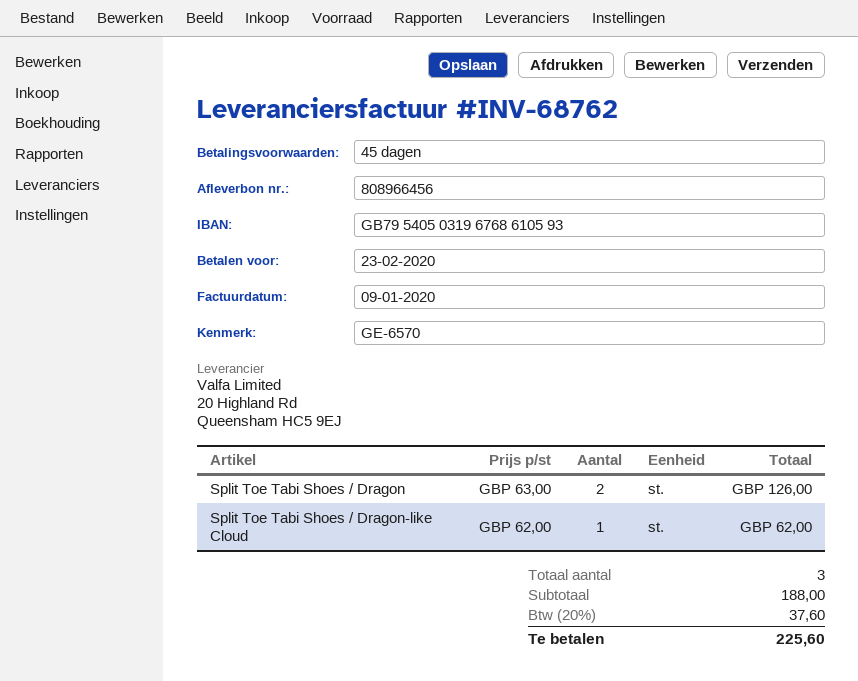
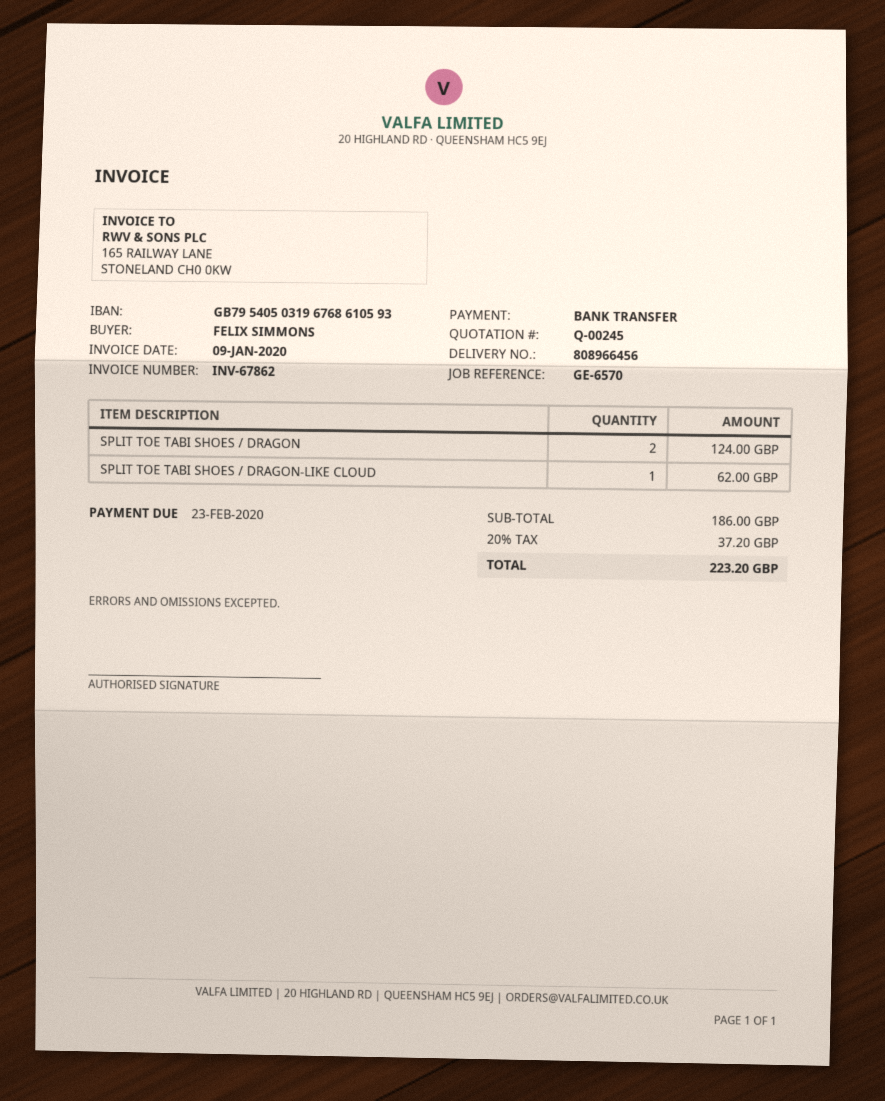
invoice number: INV-68762 -> INV-67862
Split Toe Tabi Shoes / Dragon: 2 for 126.00 -> 2 for 124.00
subtotal: 188.00 -> 186.00
tax: 20% = 37.60 -> 20% = 37.20
total: 225.60 -> 223.20

